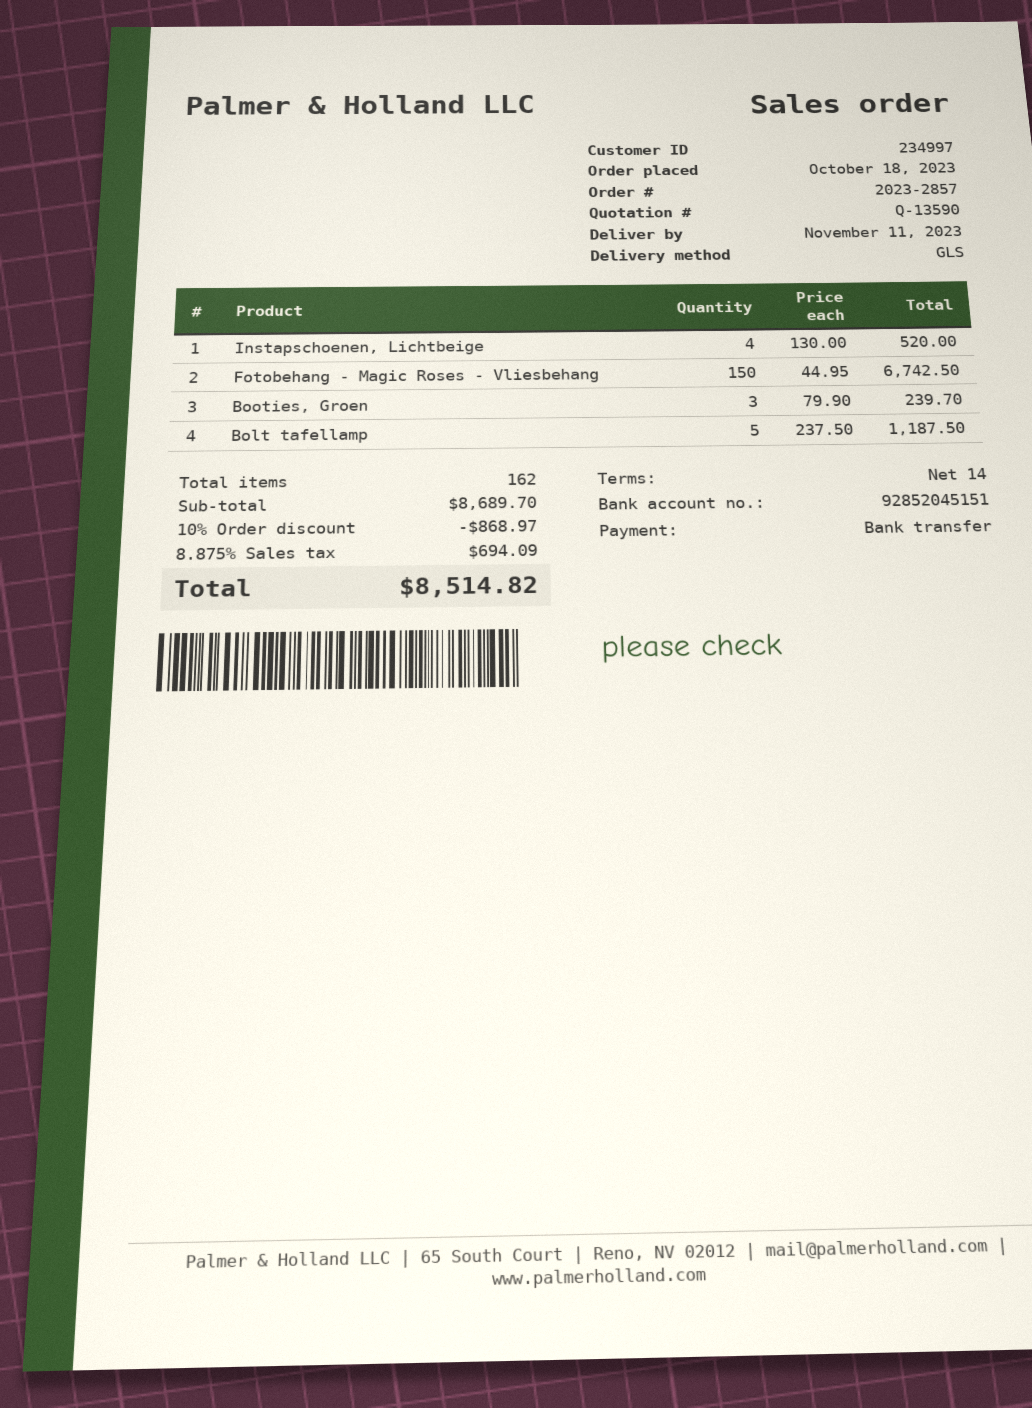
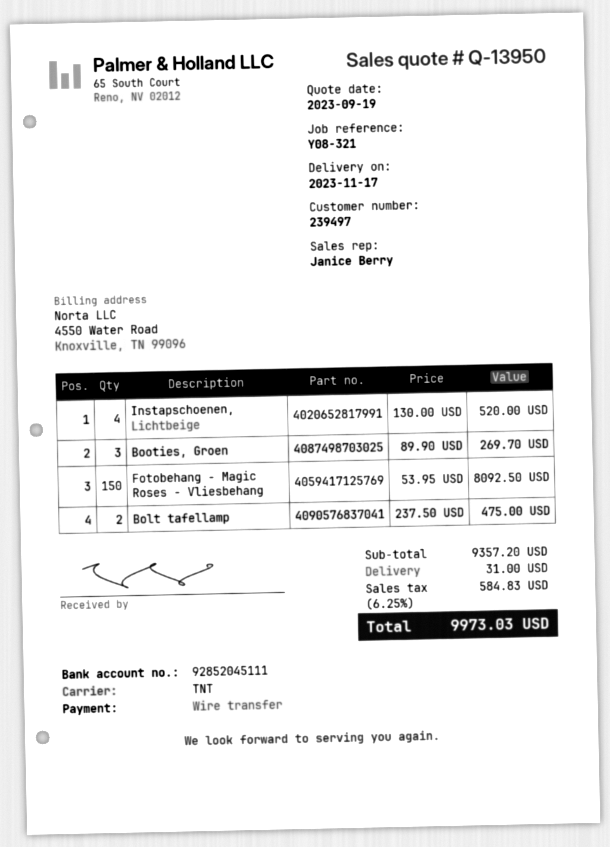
quote number: Q-13590 -> Q-13950
delivery date: 2023-11-11 -> 2023-11-17
customer number: 234997 -> 239497
bank account: 92852045151 -> 92852045111
shipping method: GLS -> TNT
Fotobehang - Magic Roses - Vliesbehang: 150 x 44.95 = 6742.50 -> 150 x 53.95 = 8092.50
Booties, Groen: 3 x 79.90 = 239.70 -> 3 x 89.90 = 269.70
Bolt tafellamp: 5 x 237.50 = 1187.50 -> 2 x 237.50 = 475.00
subtotal: 8689.70 -> 9357.20
discount: 10% = 868.97 -> none
shipping: none -> 31.00
tax: 8.875% = 694.09 -> 6.25% = 584.83
total: 8514.82 -> 9973.03

